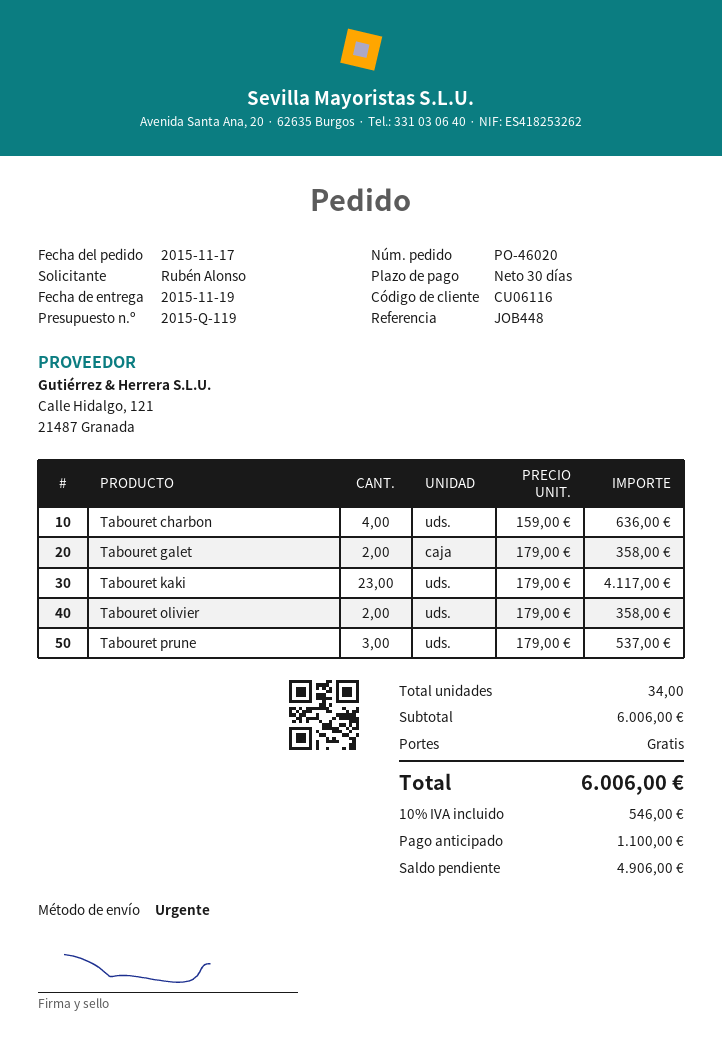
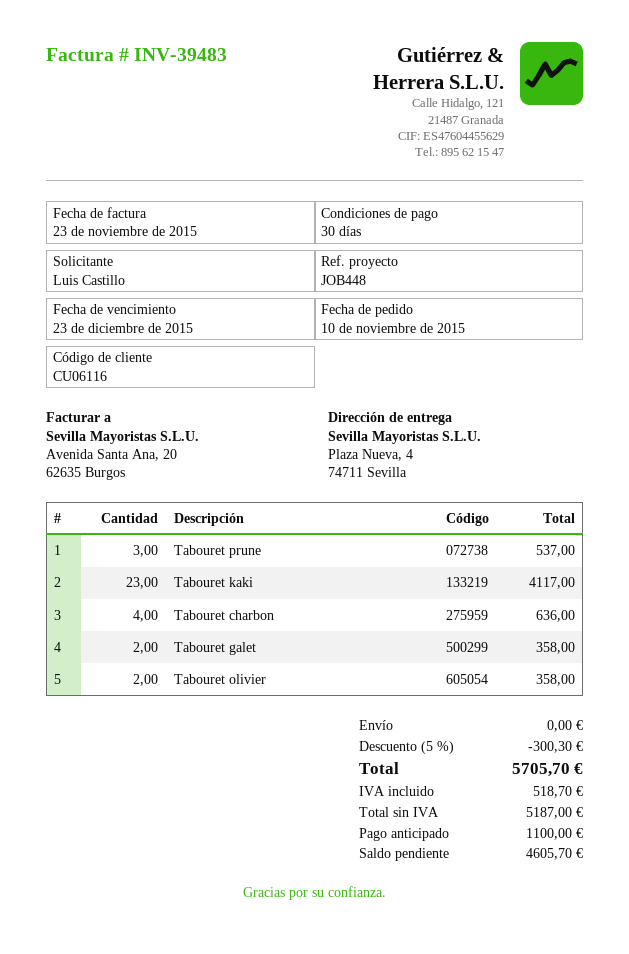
order date: 2015-11-17 -> 2015-11-10
ordered by: Rubén Alonso -> Luis Castillo
discount: none -> 5% = 300.30
tax: 546.00 -> 518.70
total: 6006.00 -> 5705.70
balance: 4906.00 -> 4605.70

